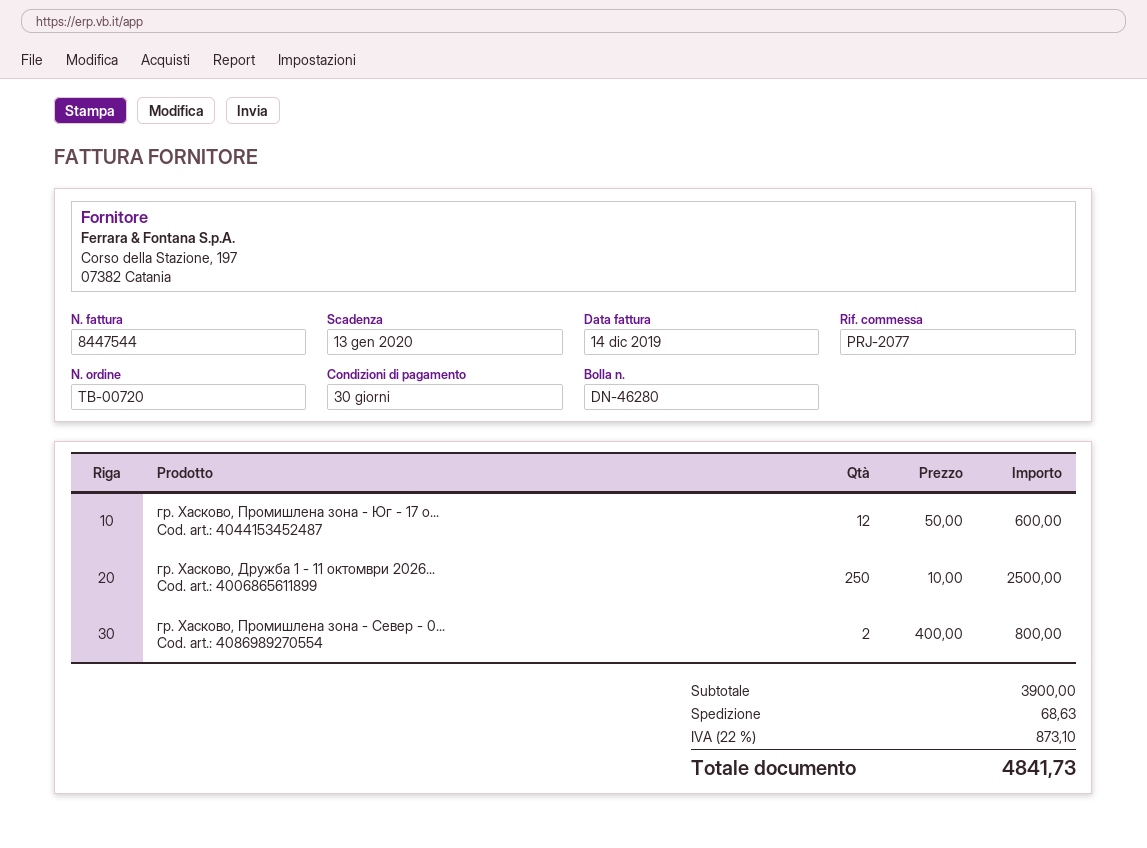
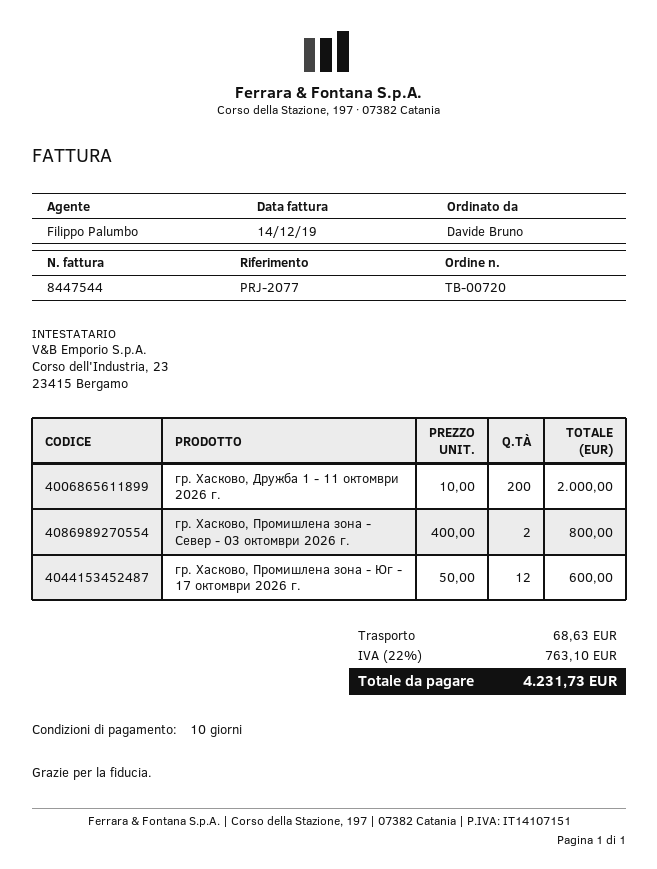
payment terms: 30 days -> 10 days
гр. Хасково, Дружба 1 - 11 октомври 2026...: 250 x 10.00 = 2500.00 -> 200 x 10.00 = 2000.00
tax: 22% = 873.10 -> 22% = 763.10
total: 4841.73 -> 4231.73

